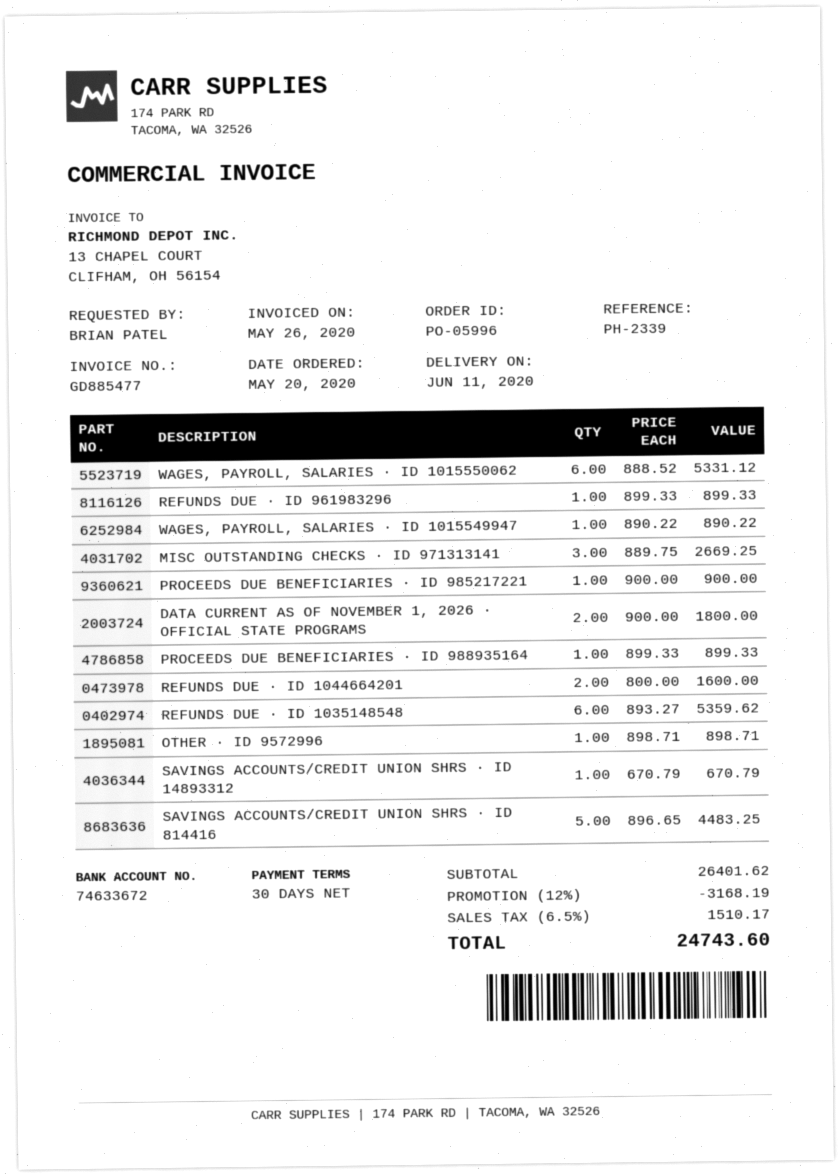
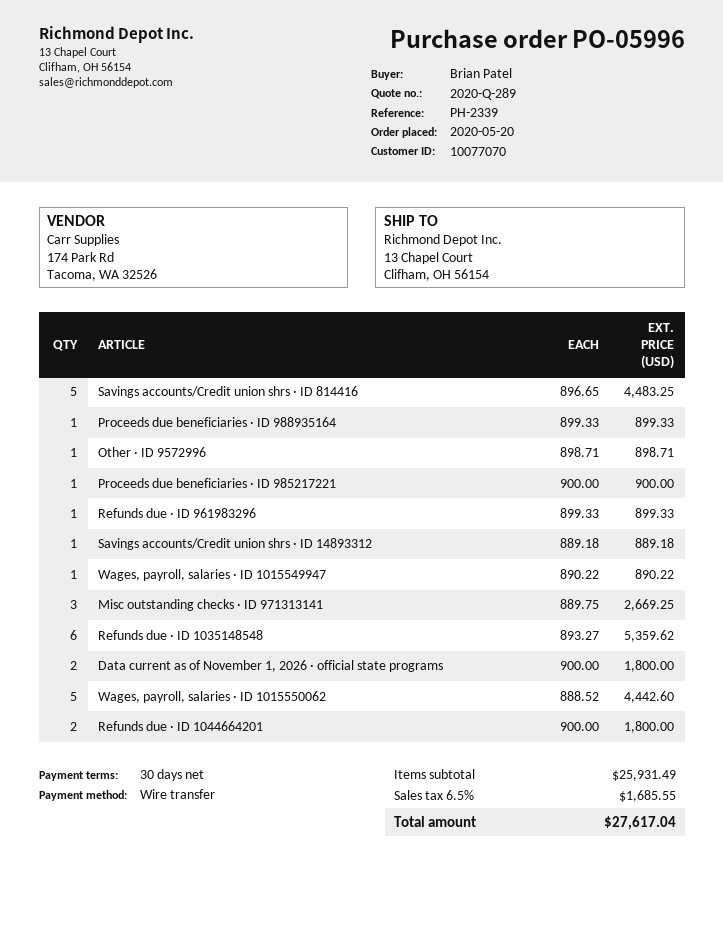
WAGES, PAYROLL, SALARIES · ID 1015550062: 6 x 888.52 = 5331.12 -> 5 x 888.52 = 4442.60
REFUNDS DUE · ID 1044664201: 2 x 800.00 = 1600.00 -> 2 x 900.00 = 1800.00
SAVINGS ACCOUNTS/CREDIT UNION SHRS · ID 14893312: 1 x 670.79 = 670.79 -> 1 x 889.18 = 889.18
subtotal: 26401.62 -> 25931.49
discount: 12% = 3168.19 -> none
tax: 6.5% = 1510.17 -> 6.5% = 1685.55
total: 24743.60 -> 27617.04

